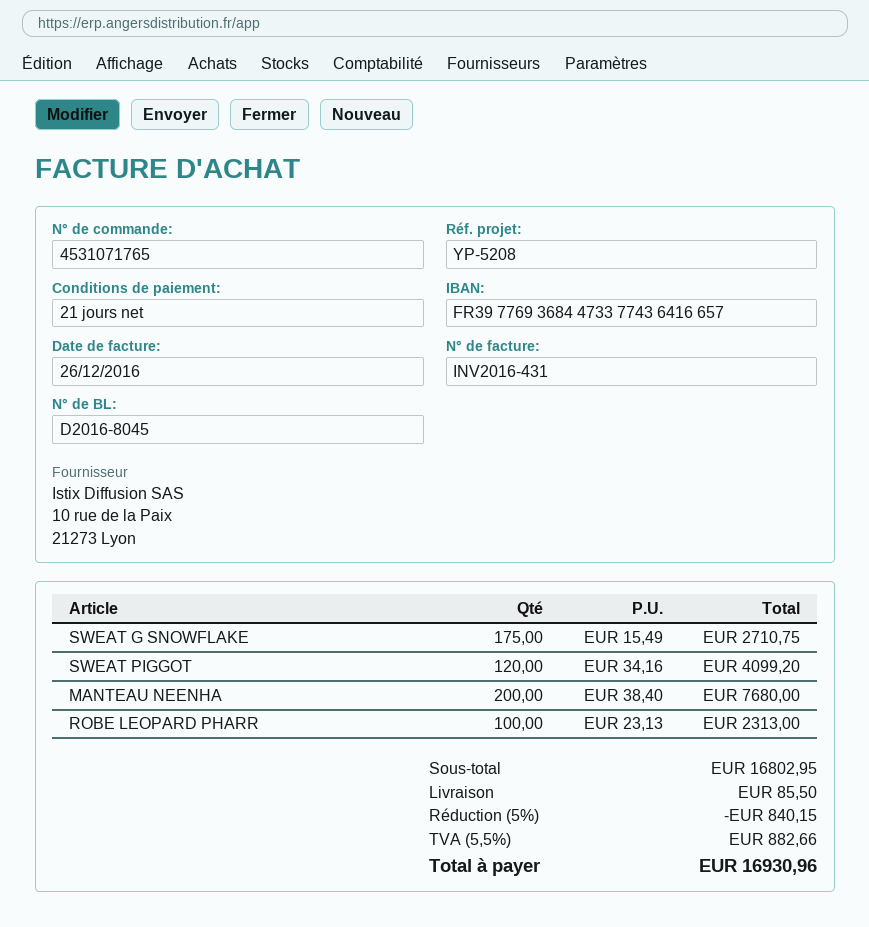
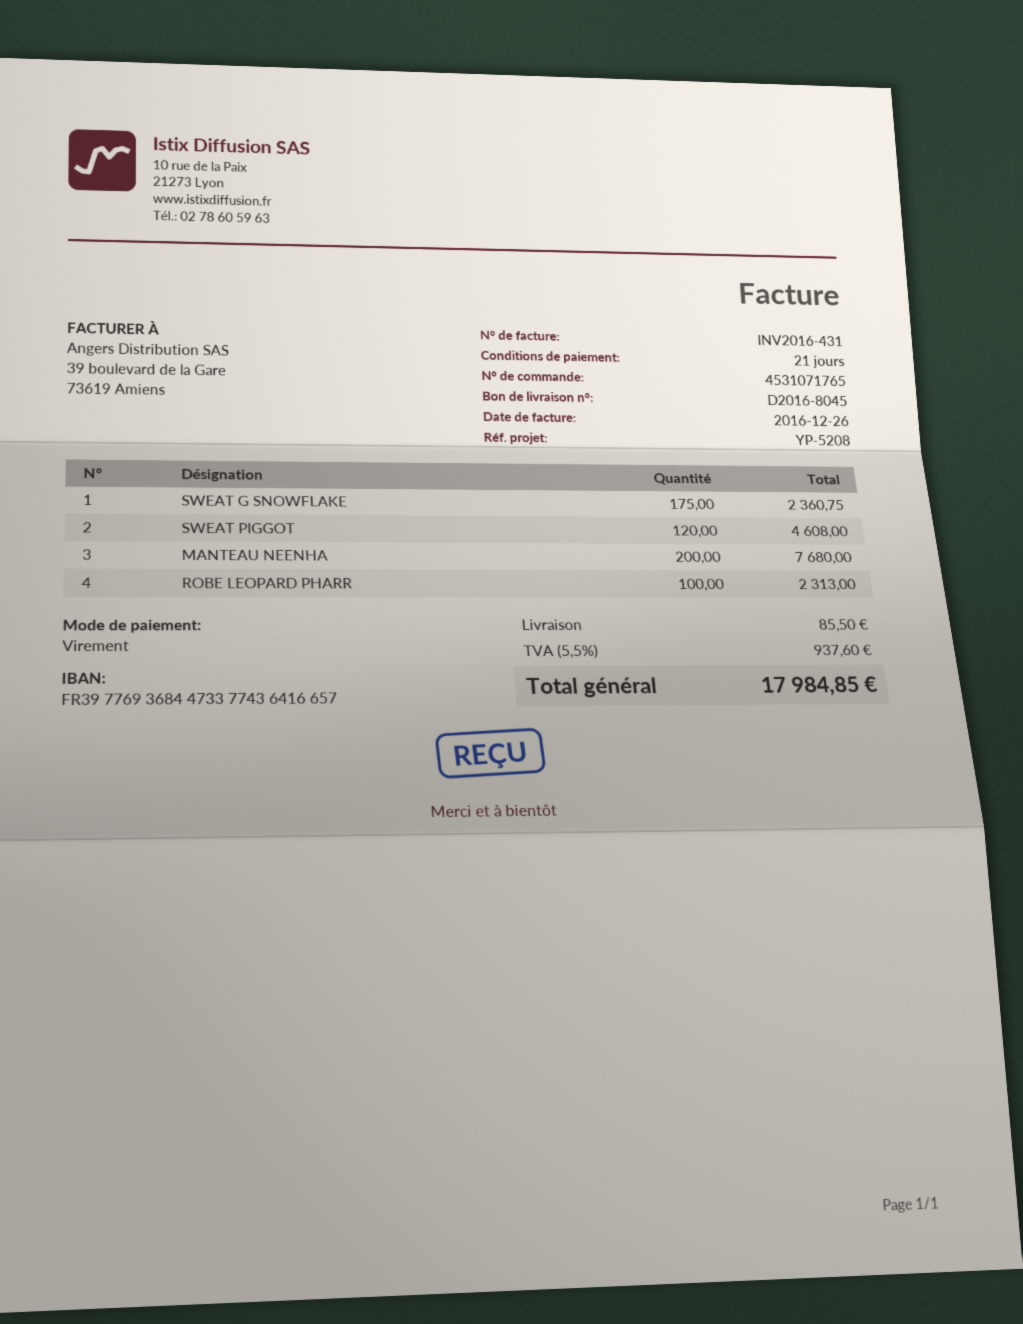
SWEAT G SNOWFLAKE: 175 for 2710.75 -> 175 for 2360.75
SWEAT PIGGOT: 120 for 4099.20 -> 120 for 4608.00
discount: 5% = 840.15 -> none
tax: 5.5% = 882.66 -> 5.5% = 937.60
total: 16930.96 -> 17984.85

